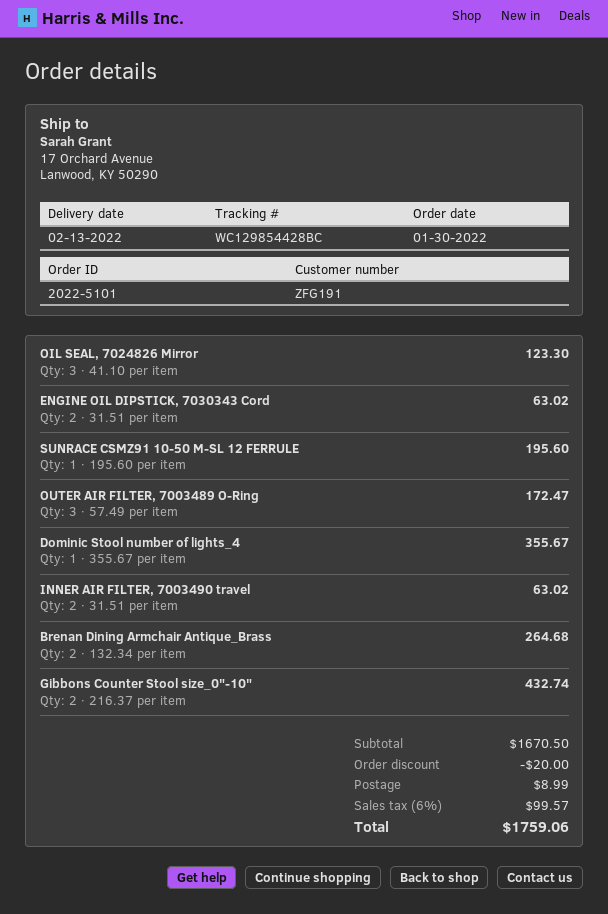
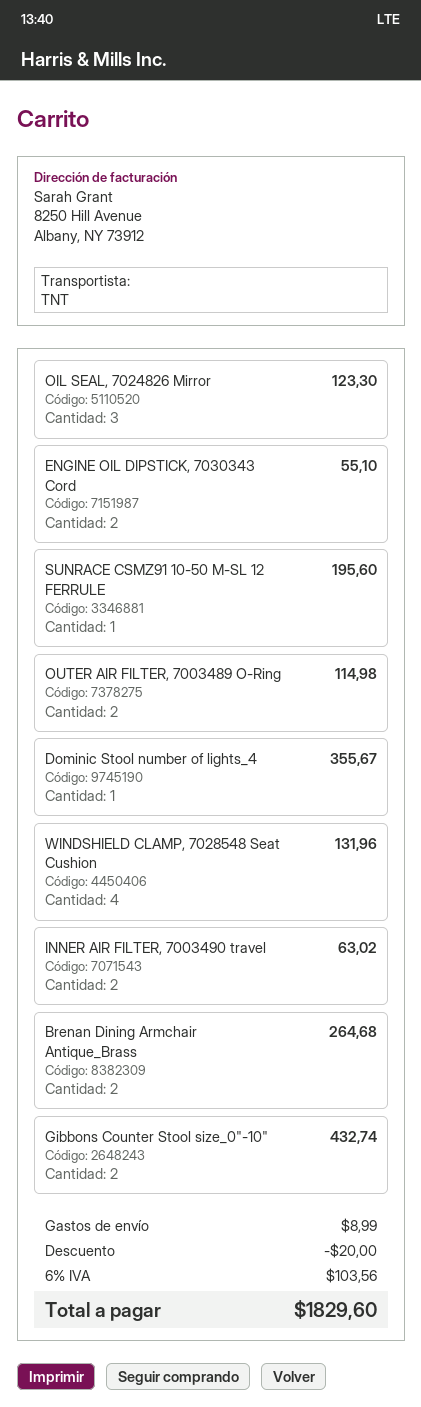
ENGINE OIL DIPSTICK, 7030343 Cord: 2 for 63.02 -> 2 for 55.10
OUTER AIR FILTER, 7003489 O-Ring: 3 for 172.47 -> 2 for 114.98
WINDSHIELD CLAMP, 7028548 Seat Cushion: none -> 4 for 131.96
tax: 6% = 99.57 -> 6% = 103.56
total: 1759.06 -> 1829.60

